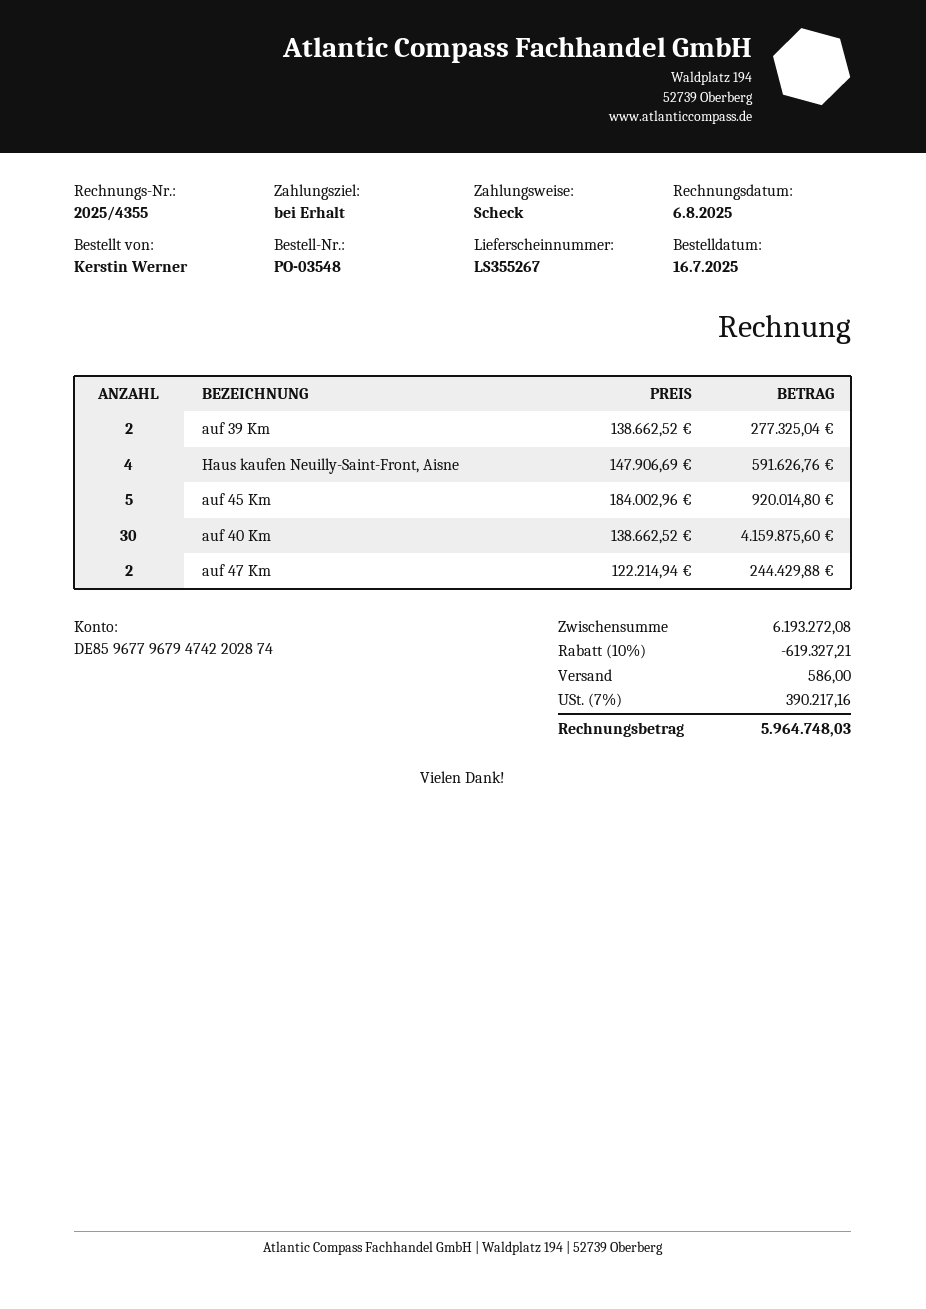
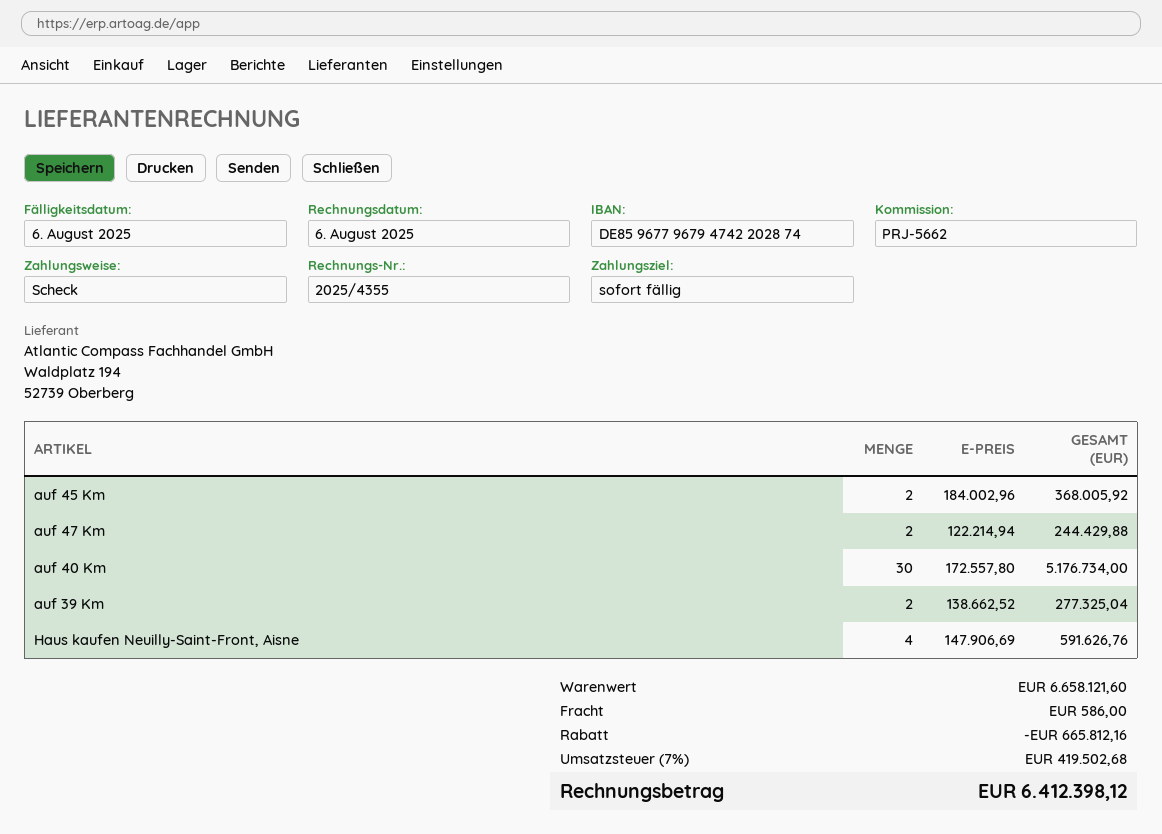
auf 45 Km: 5 x 184002.96 = 920014.80 -> 2 x 184002.96 = 368005.92
auf 40 Km: 30 x 138662.52 = 4159875.60 -> 30 x 172557.80 = 5176734.00
subtotal: 6193272.08 -> 6658121.60
discount: 619327.21 -> 665812.16
tax: 7% = 390217.16 -> 7% = 419502.68
total: 5964748.03 -> 6412398.12

